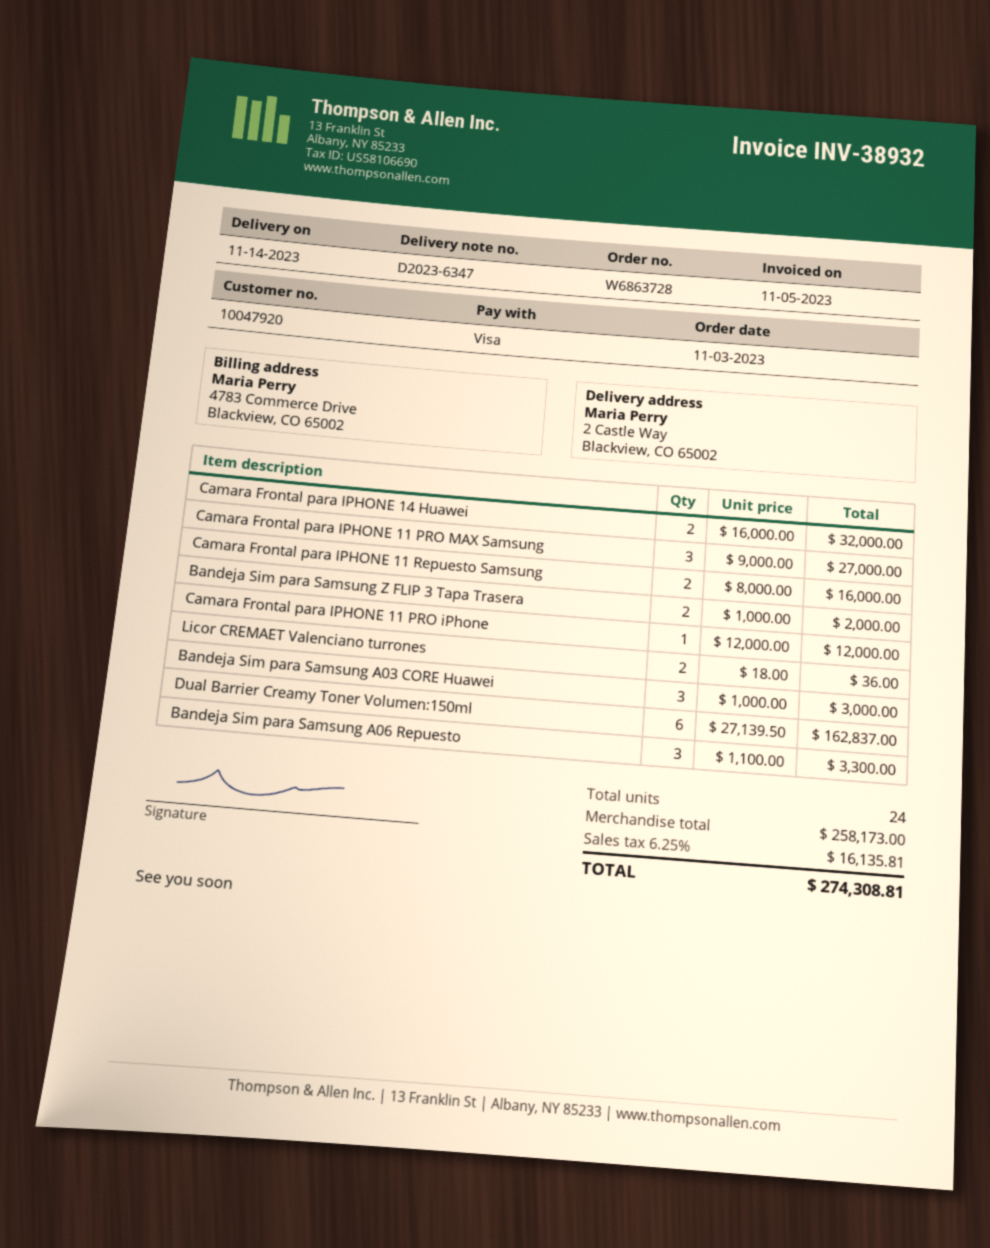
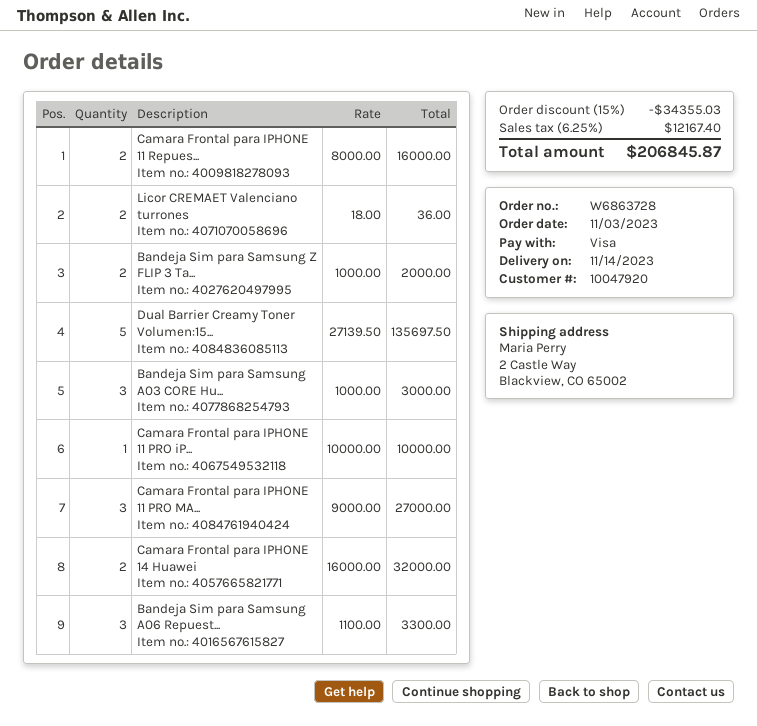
Camara Frontal para IPHONE 11 PRO iPhone: 1 x 12000.00 = 12000.00 -> 1 x 10000.00 = 10000.00
Dual Barrier Creamy Toner Volumen:150ml: 6 x 27139.50 = 162837.00 -> 5 x 27139.50 = 135697.50
discount: none -> 15% = 34355.03
tax: 6.25% = 16135.81 -> 6.25% = 12167.40
total: 274308.81 -> 206845.87

